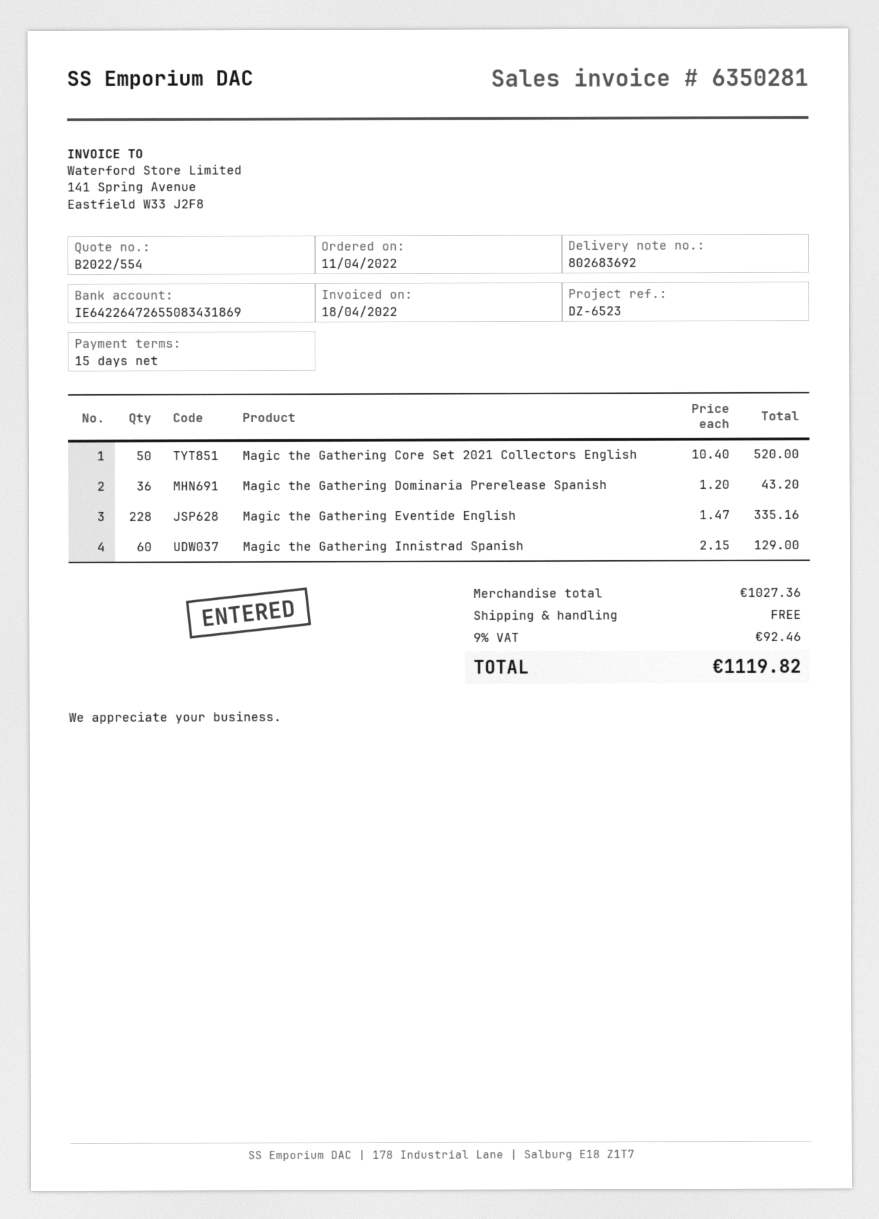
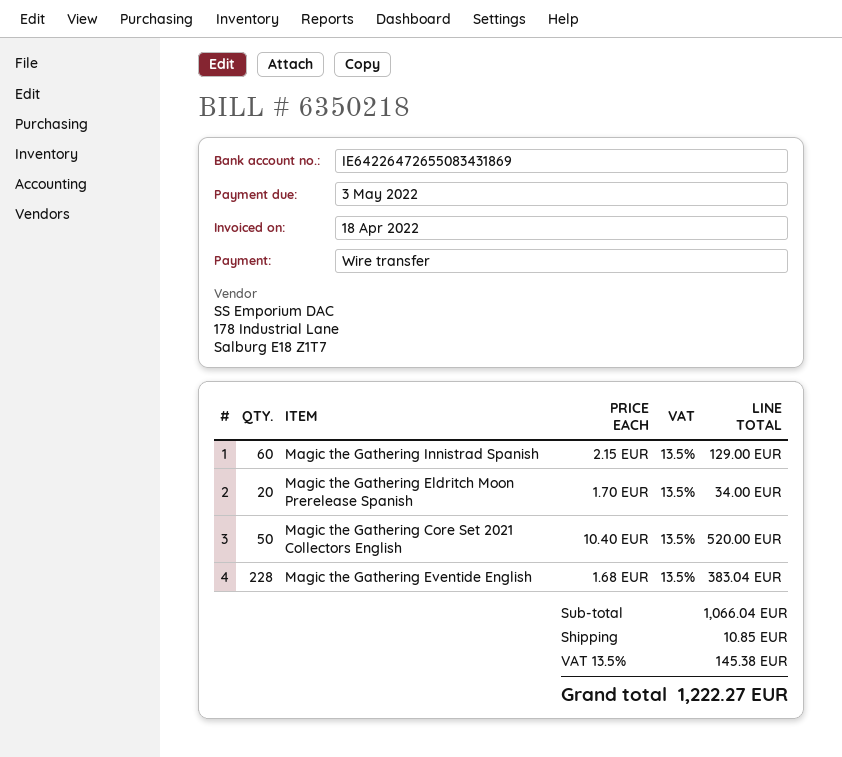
invoice number: 6350281 -> 6350218
Magic the Gathering Dominaria Prerelease Spanish: 36 x 1.20 = 43.20 -> none
Magic the Gathering Eventide English: 228 x 1.47 = 335.16 -> 228 x 1.68 = 383.04
Magic the Gathering Eldritch Moon Prerelease Spanish: none -> 20 x 1.70 = 34.00
subtotal: 1027.36 -> 1066.04
shipping: 0.00 -> 10.85
tax: 9% = 92.46 -> 13.5% = 145.38
total: 1119.82 -> 1222.27

